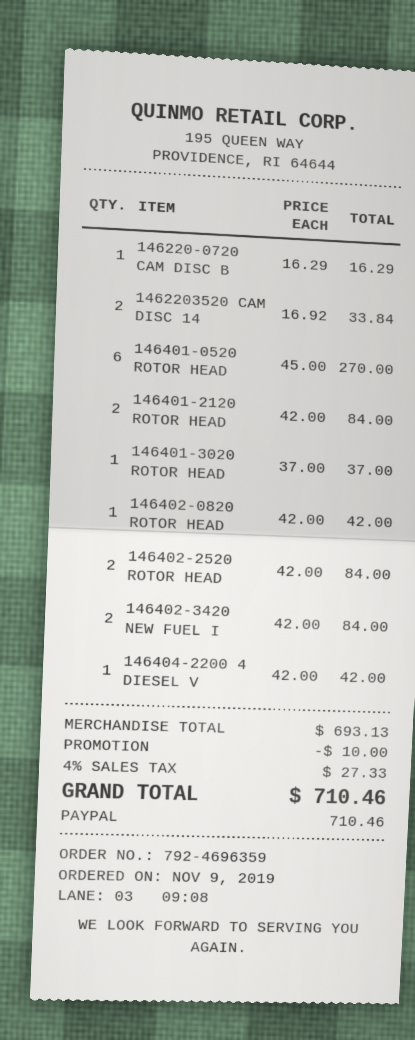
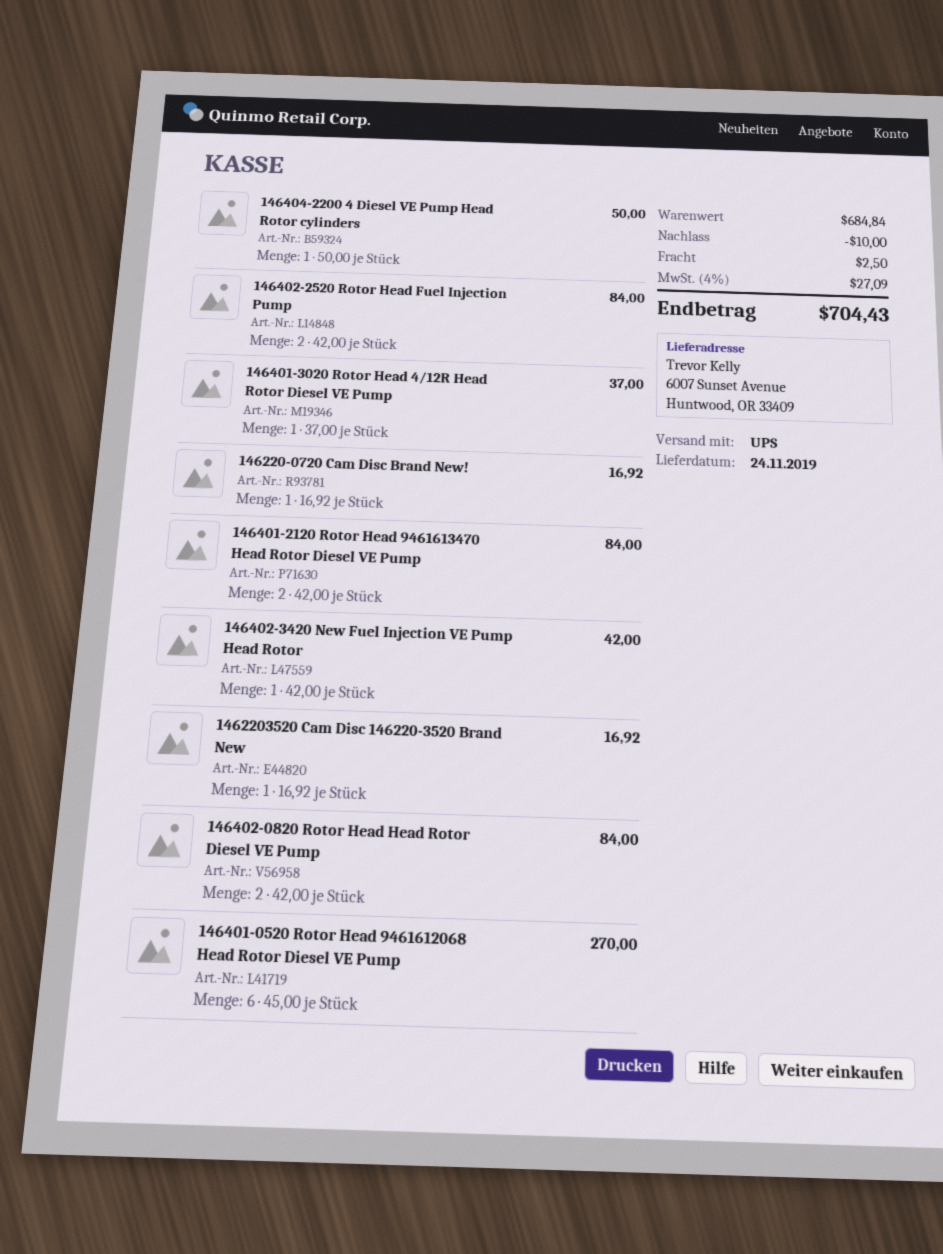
146220-0720 CAM DISC B: 1 x 16.29 = 16.29 -> 1 x 16.92 = 16.92
1462203520 CAM DISC 14: 2 x 16.92 = 33.84 -> 1 x 16.92 = 16.92
146402-0820 ROTOR HEAD: 1 x 42.00 = 42.00 -> 2 x 42.00 = 84.00
146402-3420 NEW FUEL I: 2 x 42.00 = 84.00 -> 1 x 42.00 = 42.00
146404-2200 4 DIESEL V: 1 x 42.00 = 42.00 -> 1 x 50.00 = 50.00
subtotal: 693.13 -> 684.84
shipping: none -> 2.50
tax: 4% = 27.33 -> 4% = 27.09
total: 710.46 -> 704.43

